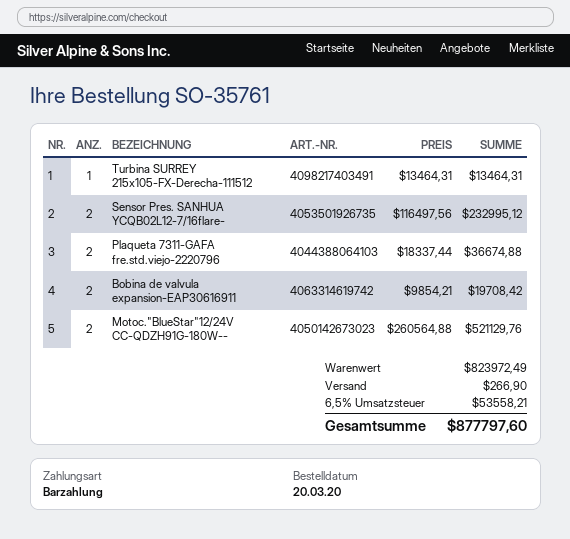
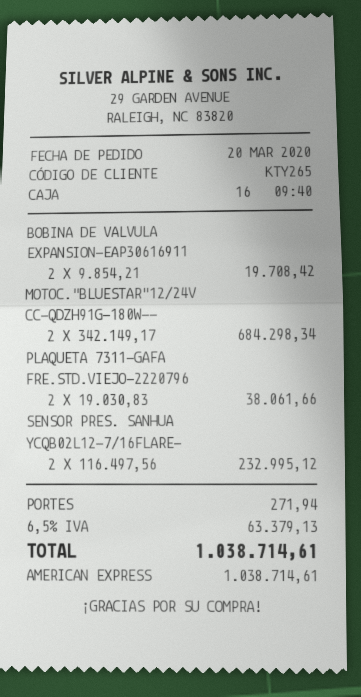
payment method: cash -> American Express
Turbina SURREY 215x105-FX-Derecha-111512: 1 x 13464.31 = 13464.31 -> none
Plaqueta 7311-GAFA fre.std.viejo-2220796: 2 x 18337.44 = 36674.88 -> 2 x 19030.83 = 38061.66
Motoc."BlueStar"12/24V CC-QDZH91G-180W--: 2 x 260564.88 = 521129.76 -> 2 x 342149.17 = 684298.34
shipping: 266.90 -> 271.94
tax: 6.5% = 53558.21 -> 6.5% = 63379.13
total: 877797.60 -> 1038714.61

